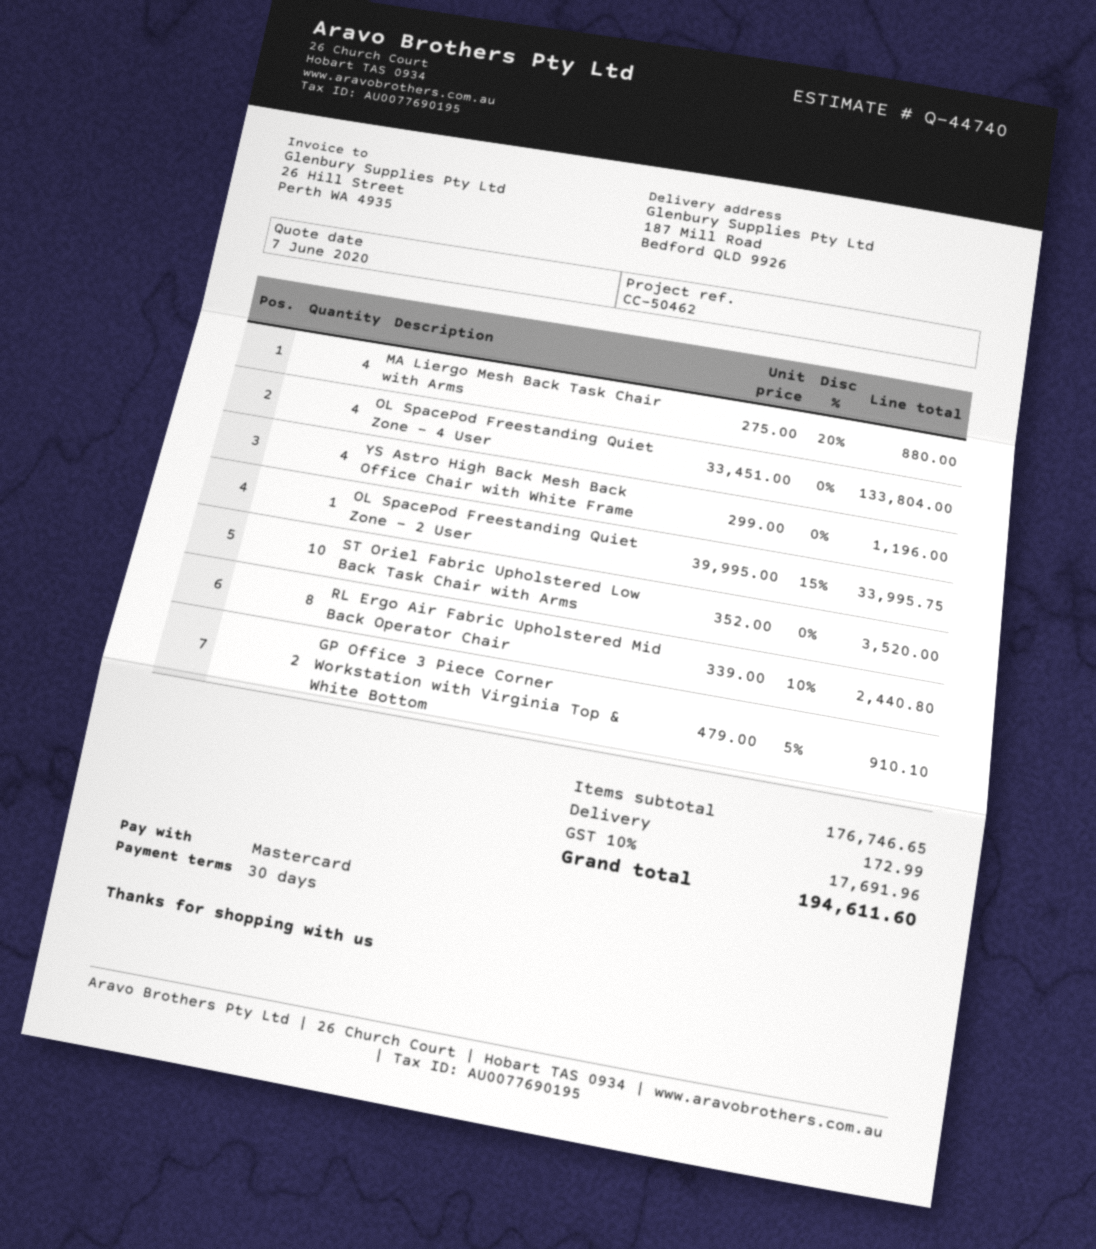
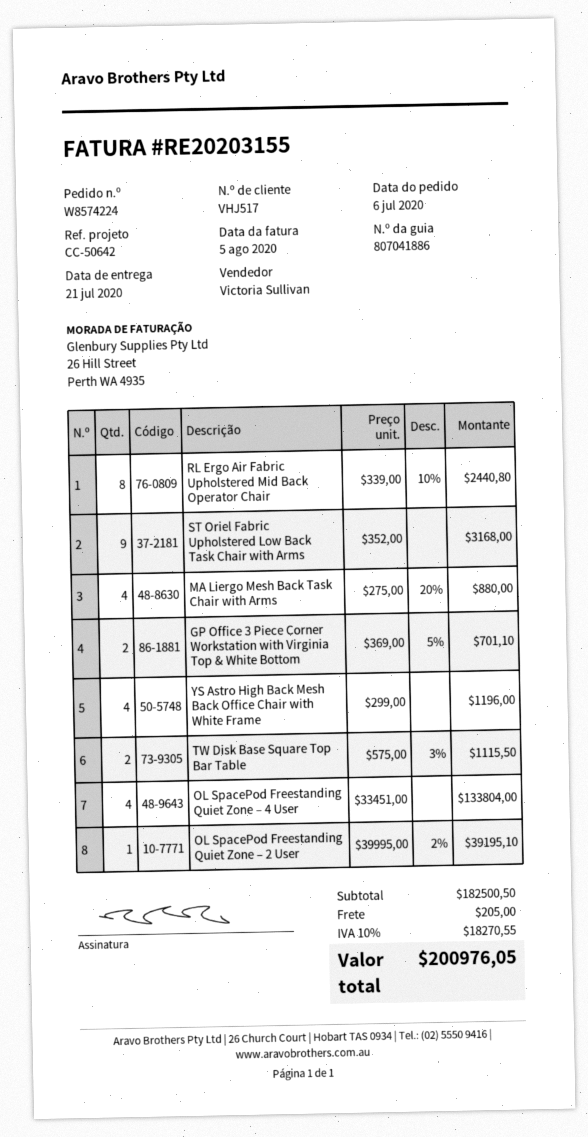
reference: CC-50462 -> CC-50642
OL SpacePod Freestanding Quiet Zone – 2 User: 1 x 39995.00 - 15% = 33995.75 -> 1 x 39995.00 - 2% = 39195.10
ST Oriel Fabric Upholstered Low Back Task Chair with Arms: 10 x 352.00 = 3520.00 -> 9 x 352.00 = 3168.00
GP Office 3 Piece Corner Workstation with Virginia Top & White Bottom: 2 x 479.00 - 5% = 910.10 -> 2 x 369.00 - 5% = 701.10
TW Disk Base Square Top Bar Table: none -> 2 x 575.00 - 3% = 1115.50
subtotal: 176746.65 -> 182500.50
shipping: 172.99 -> 205.00
tax: 10% = 17691.96 -> 10% = 18270.55
total: 194611.60 -> 200976.05

